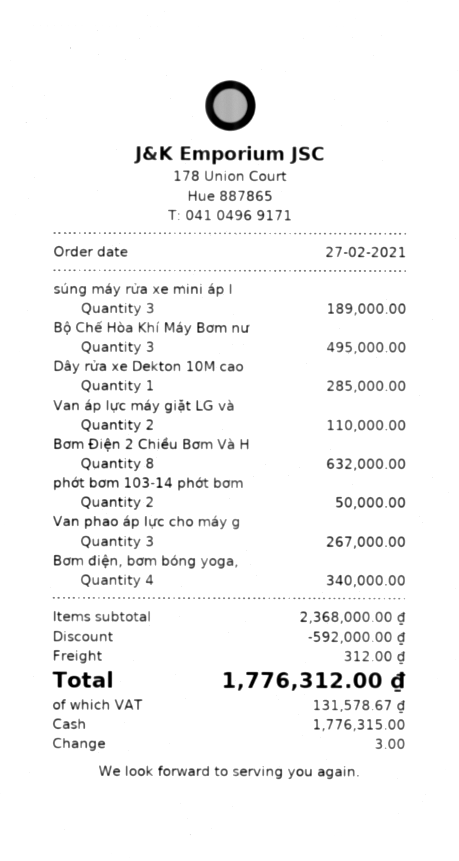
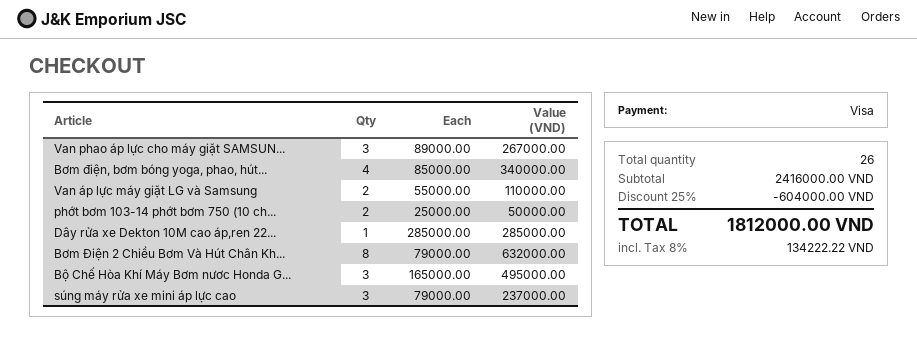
payment method: cash -> Visa
súng máy rửa xe mini áp l: 3 for 189000.00 -> 3 for 237000.00
subtotal: 2368000.00 -> 2416000.00
discount: 592000.00 -> 604000.00
shipping: 312.00 -> none
tax: 131578.67 -> 134222.22
total: 1776312.00 -> 1812000.00

